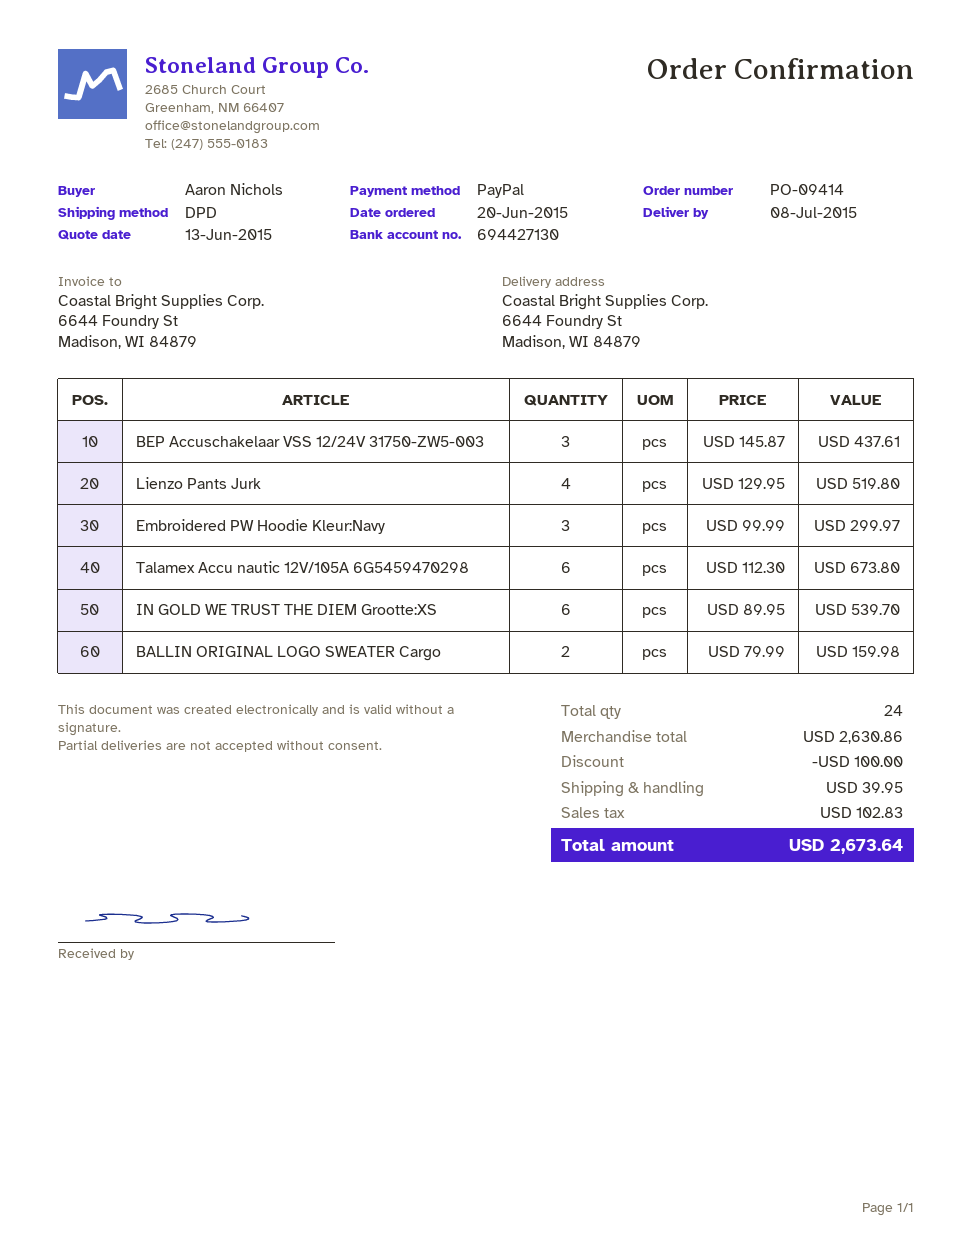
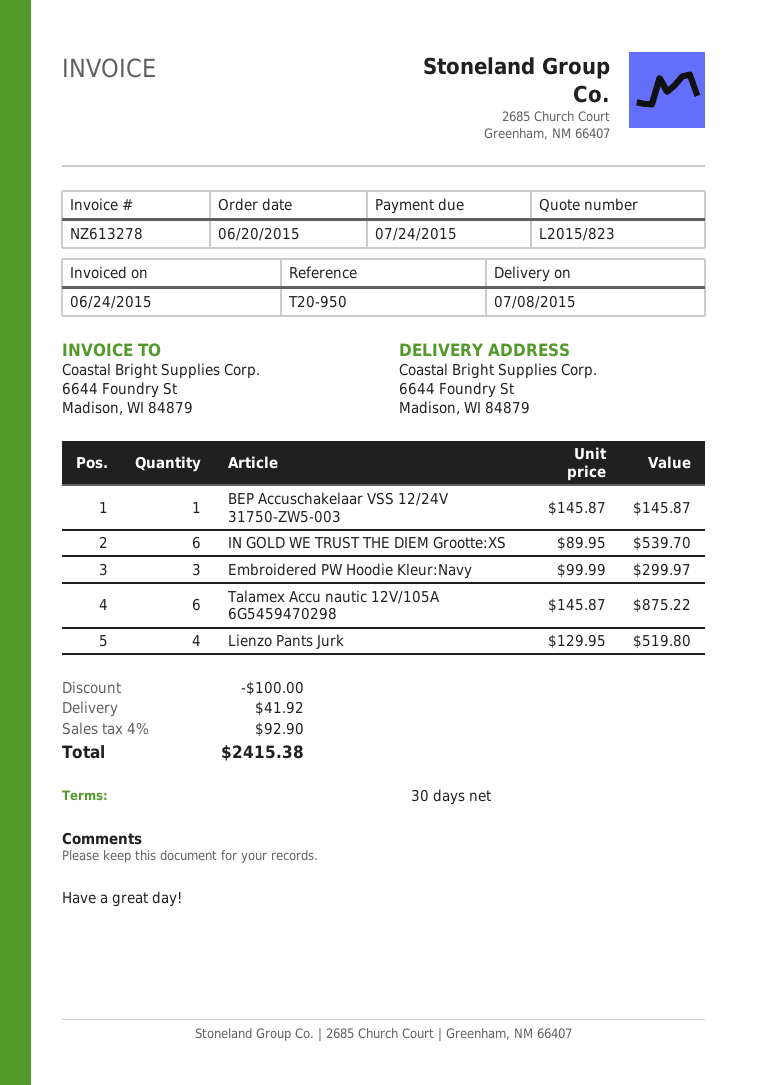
BEP Accuschakelaar VSS 12/24V 31750-ZW5-003: 3 x 145.87 = 437.61 -> 1 x 145.87 = 145.87
Talamex Accu nautic 12V/105A 6G5459470298: 6 x 112.30 = 673.80 -> 6 x 145.87 = 875.22
BALLIN ORIGINAL LOGO SWEATER Cargo: 2 x 79.99 = 159.98 -> none
shipping: 39.95 -> 41.92
tax: 102.83 -> 92.90
total: 2673.64 -> 2415.38

